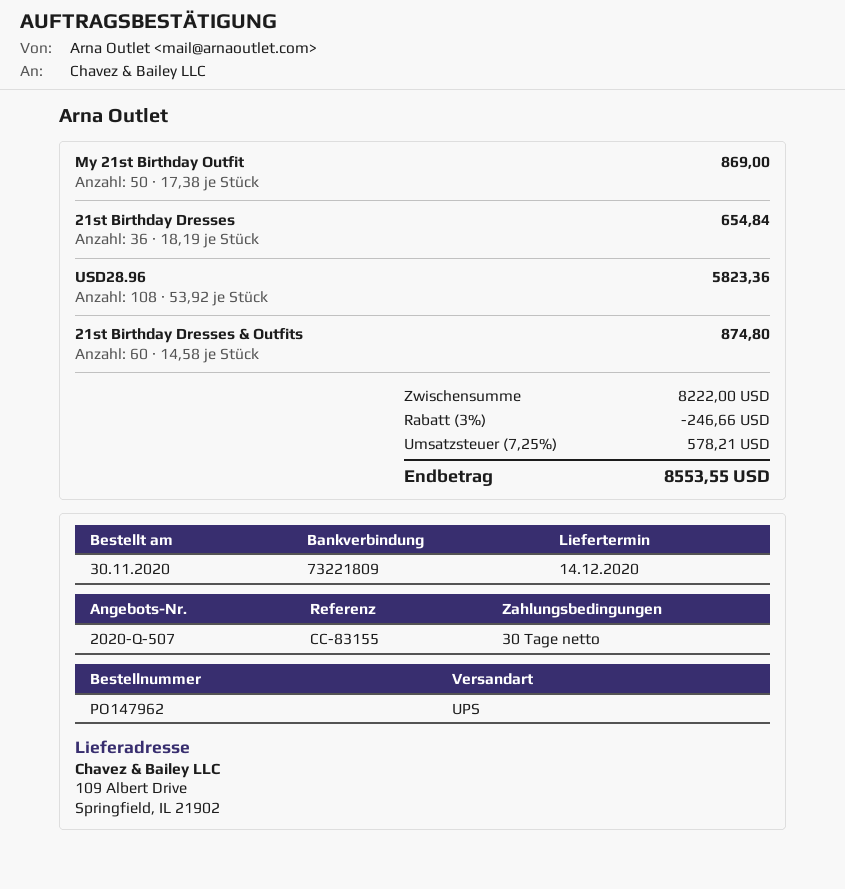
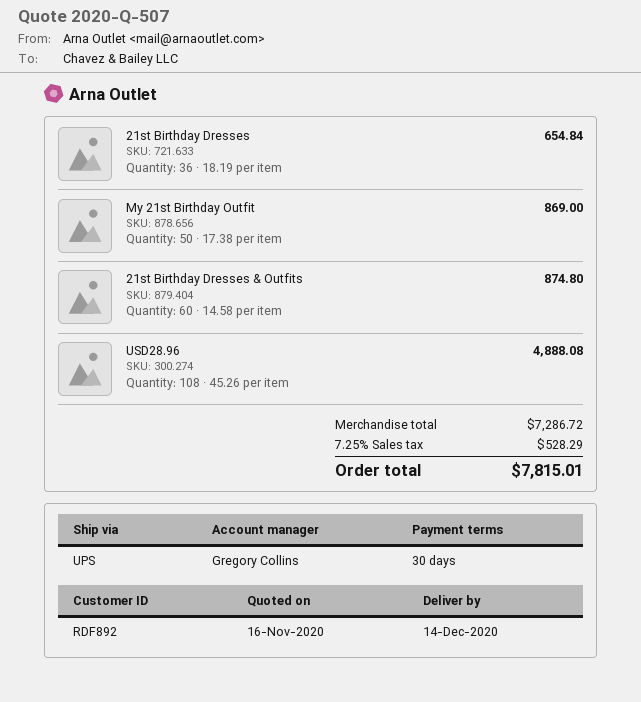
USD28.96: 108 x 53.92 = 5823.36 -> 108 x 45.26 = 4888.08
subtotal: 8222.00 -> 7286.72
discount: 3% = 246.66 -> none
tax: 7.25% = 578.21 -> 7.25% = 528.29
total: 8553.55 -> 7815.01

